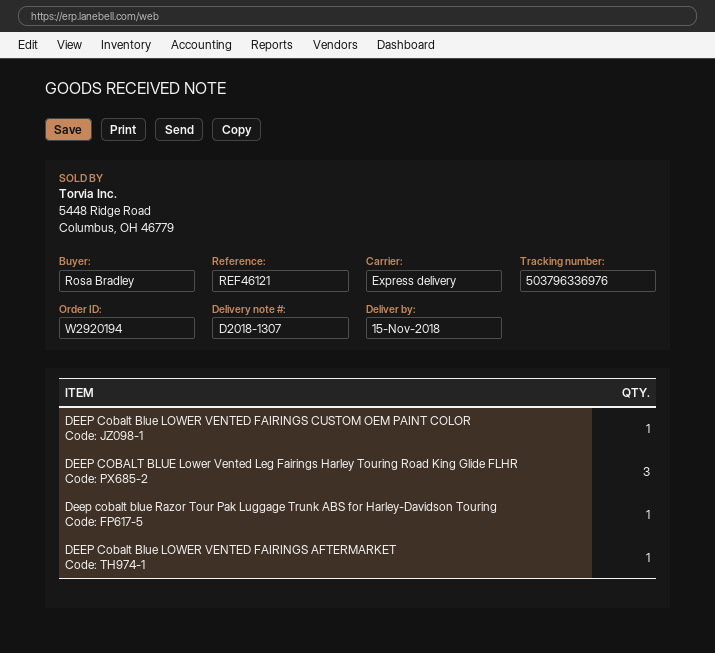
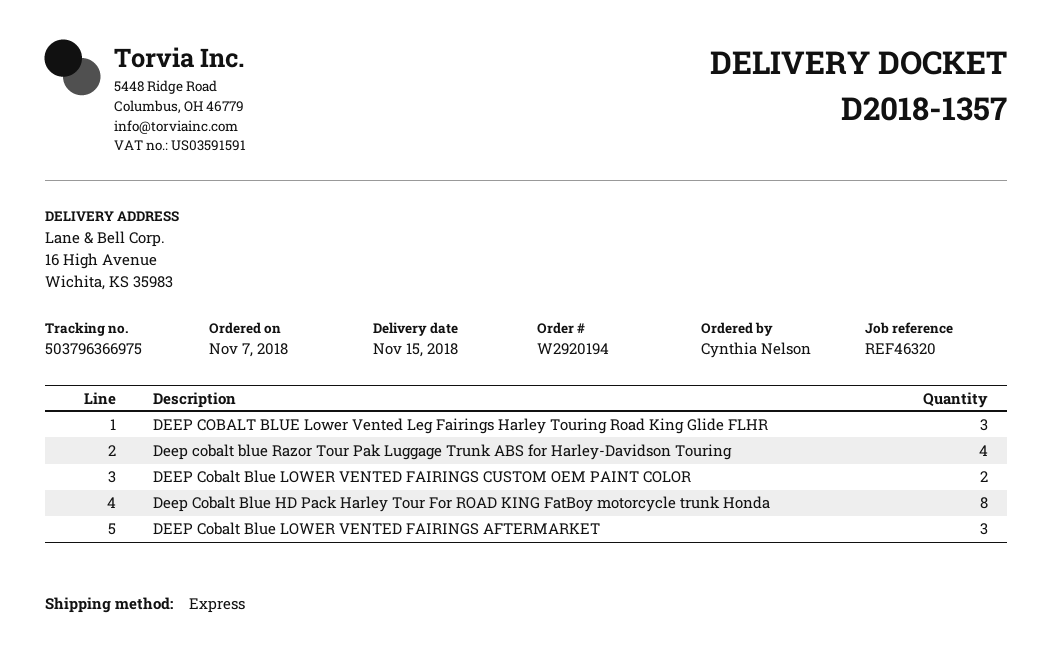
delivery note number: D2018-1307 -> D2018-1357
reference: REF46121 -> REF46320
ordered by: Rosa Bradley -> Cynthia Nelson
tracking number: 503796336976 -> 503796366975
DEEP Cobalt Blue LOWER VENTED FAIRINGS CUSTOM OEM PAINT COLOR: 1 -> 2
Deep cobalt blue Razor Tour Pak Luggage Trunk ABS for Harley-Davidson Touring: 1 -> 4
DEEP Cobalt Blue LOWER VENTED FAIRINGS AFTERMARKET: 1 -> 3
Deep Cobalt Blue HD Pack Harley Tour For ROAD KING FatBoy motorcycle trunk Honda: none -> 8

